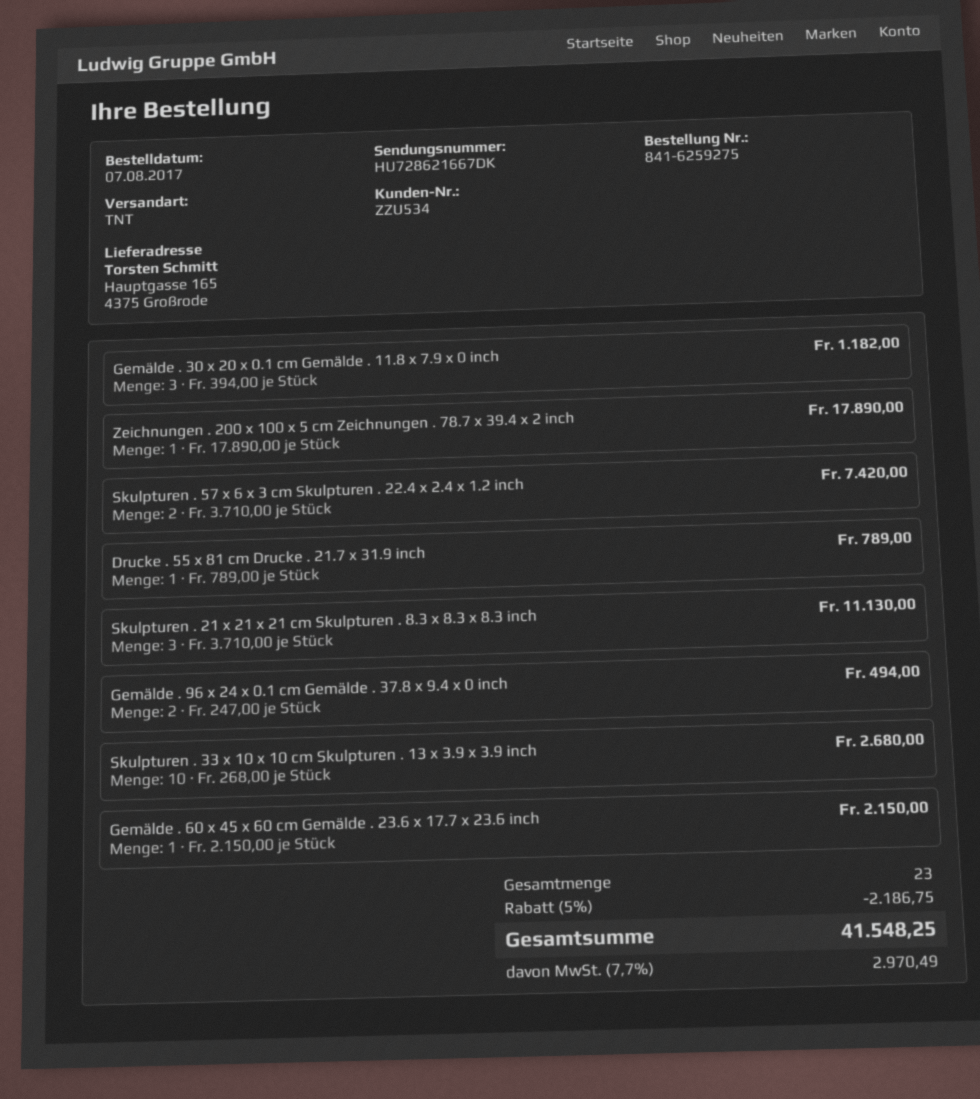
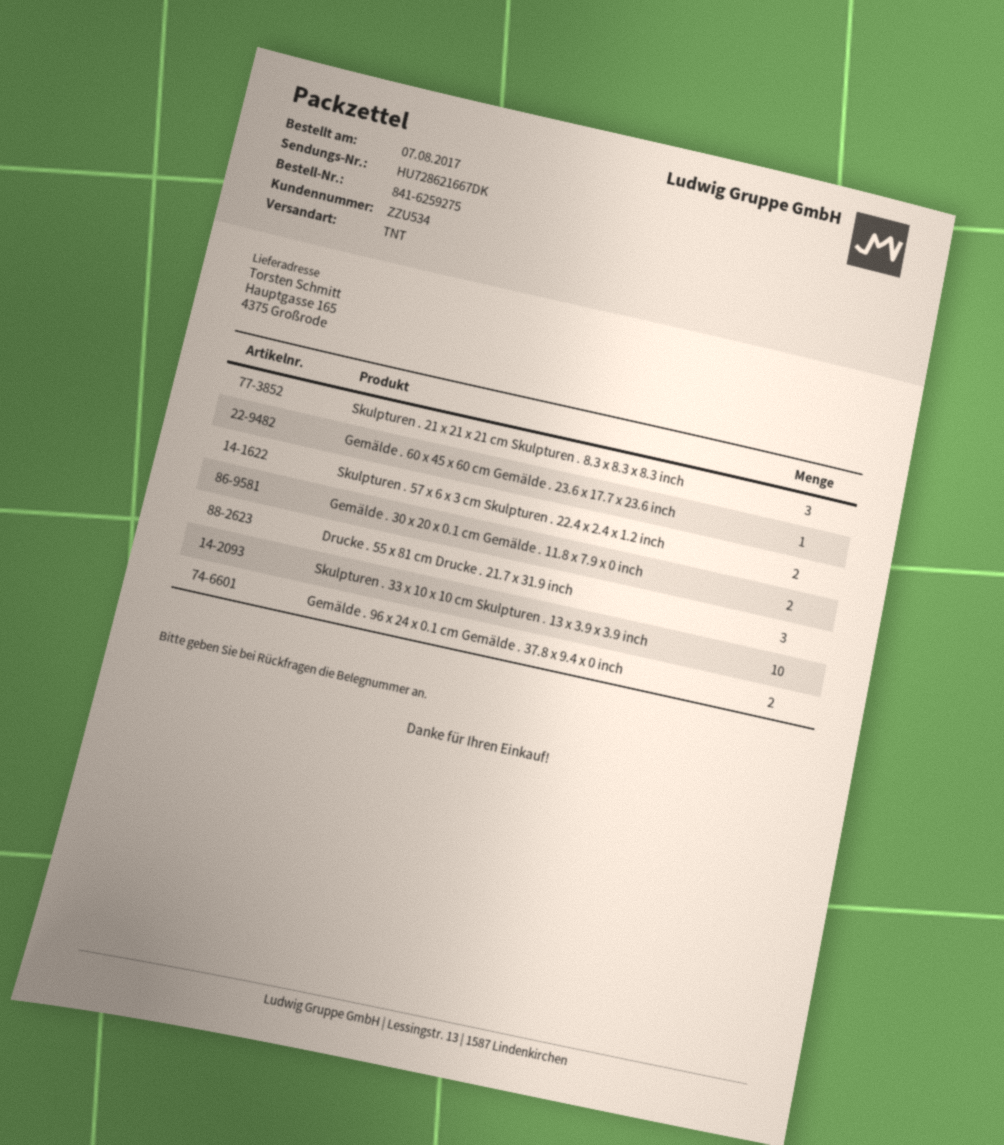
Gemälde . 30 x 20 x 0.1 cm Gemälde . 11.8 x 7.9 x 0 inch: 3 -> 2
Zeichnungen . 200 x 100 x 5 cm Zeichnungen . 78.7 x 39.4 x 2 inch: 1 -> none
Drucke . 55 x 81 cm Drucke . 21.7 x 31.9 inch: 1 -> 3

